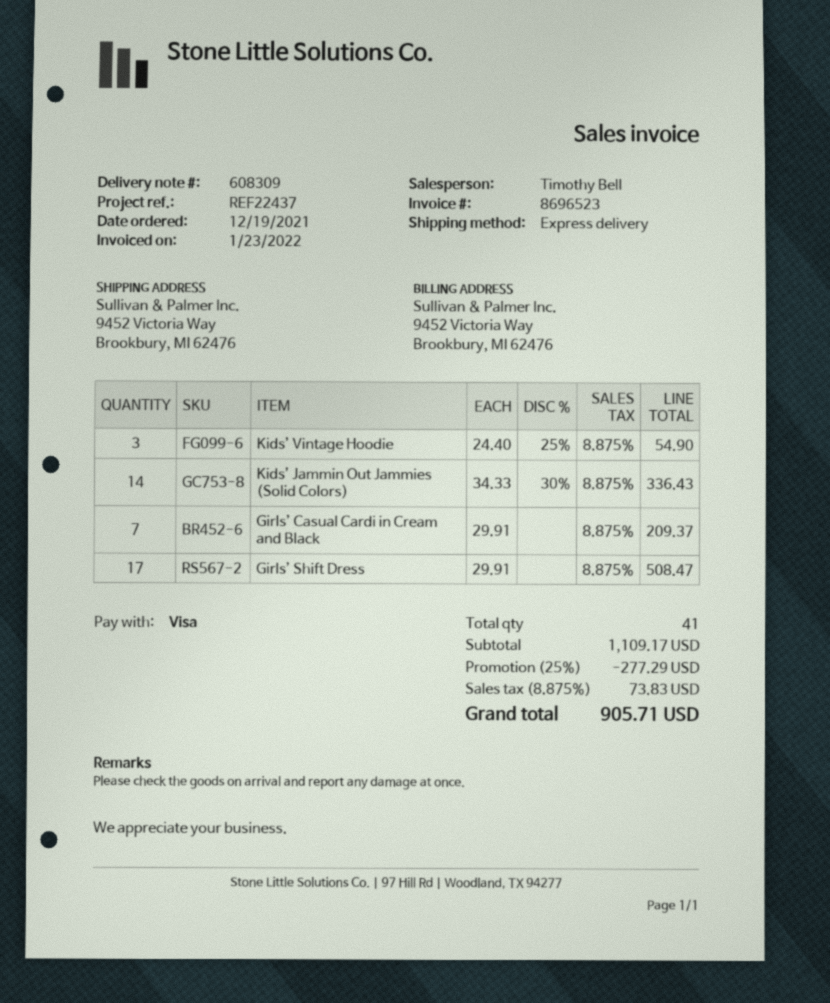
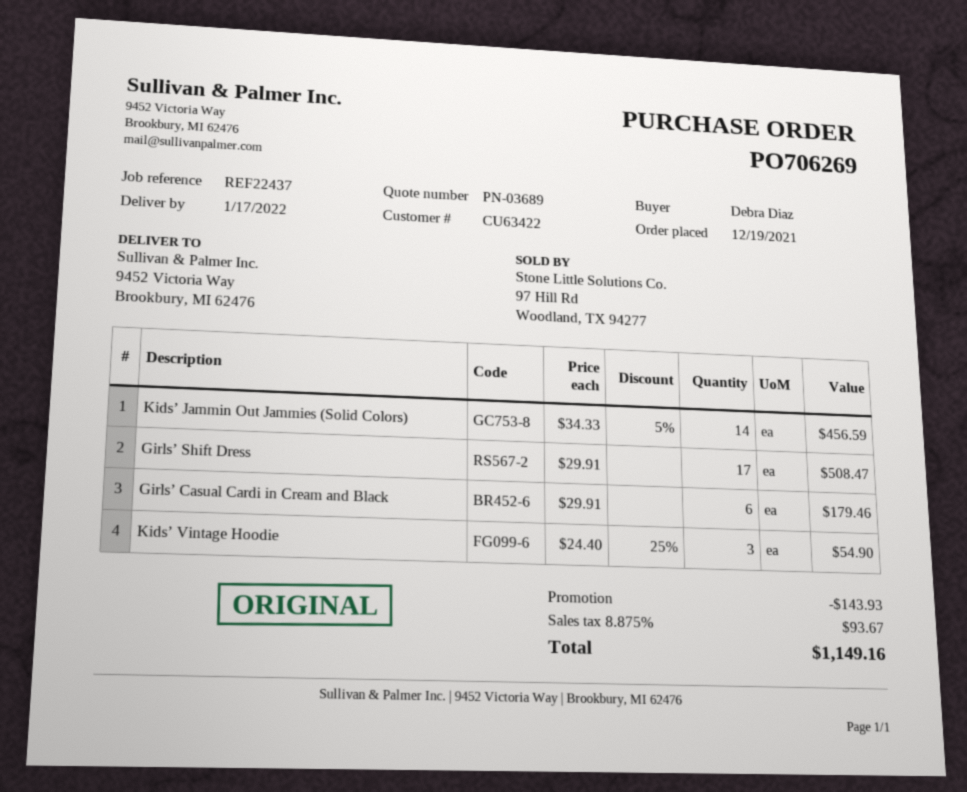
Kids’ Jammin Out Jammies (Solid Colors): 14 x 34.33 - 30% = 336.43 -> 14 x 34.33 - 5% = 456.59
Girls’ Casual Cardi in Cream and Black: 7 x 29.91 = 209.37 -> 6 x 29.91 = 179.46
discount: 277.29 -> 143.93
tax: 8.875% = 73.83 -> 8.875% = 93.67
total: 905.71 -> 1149.16

